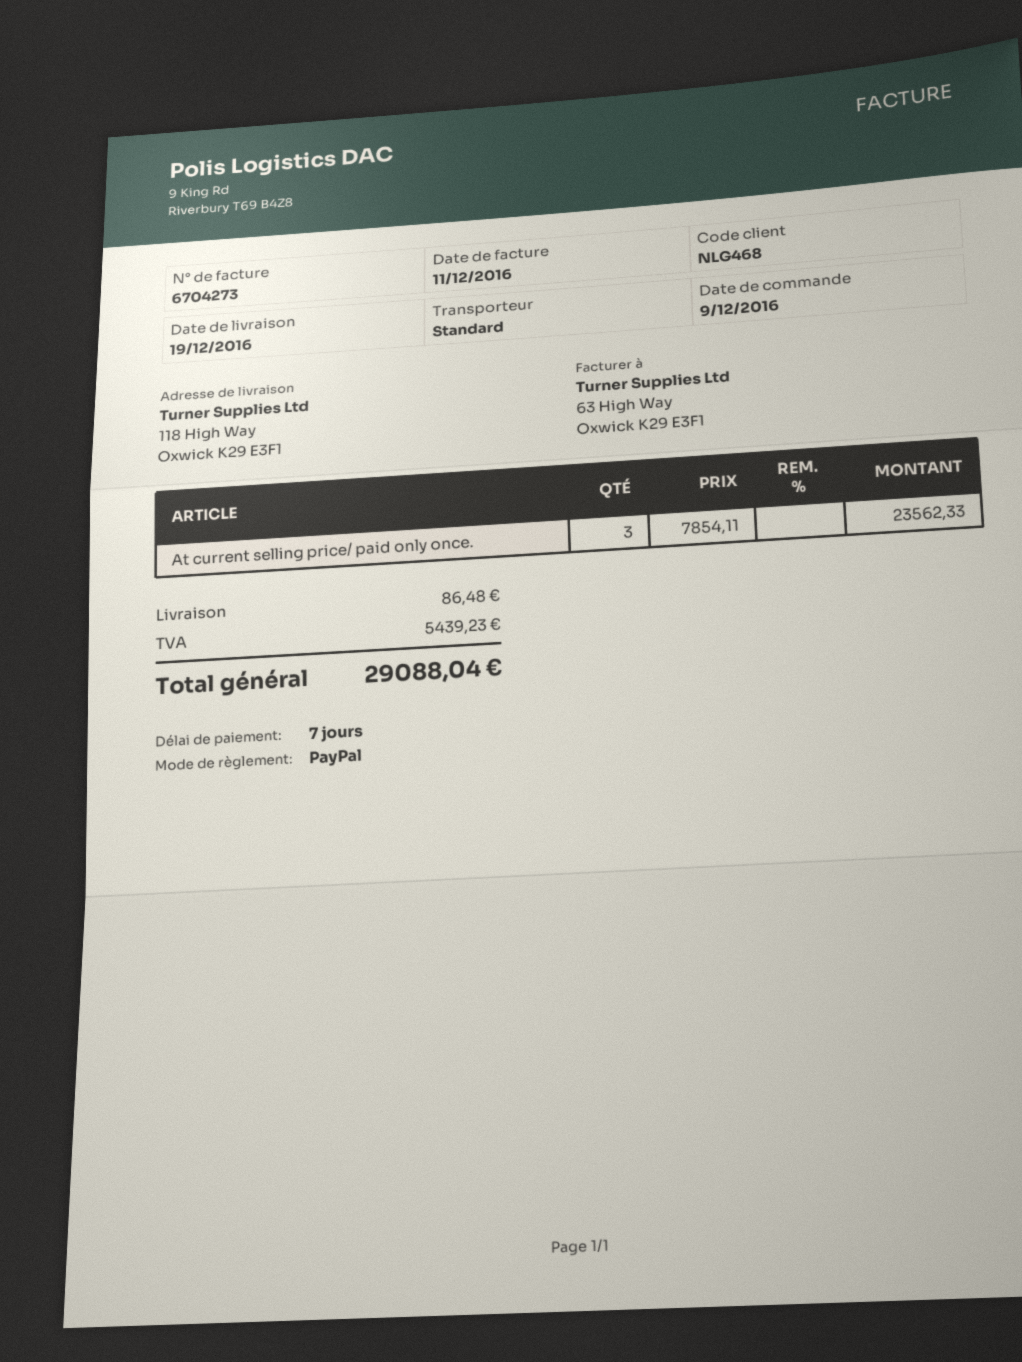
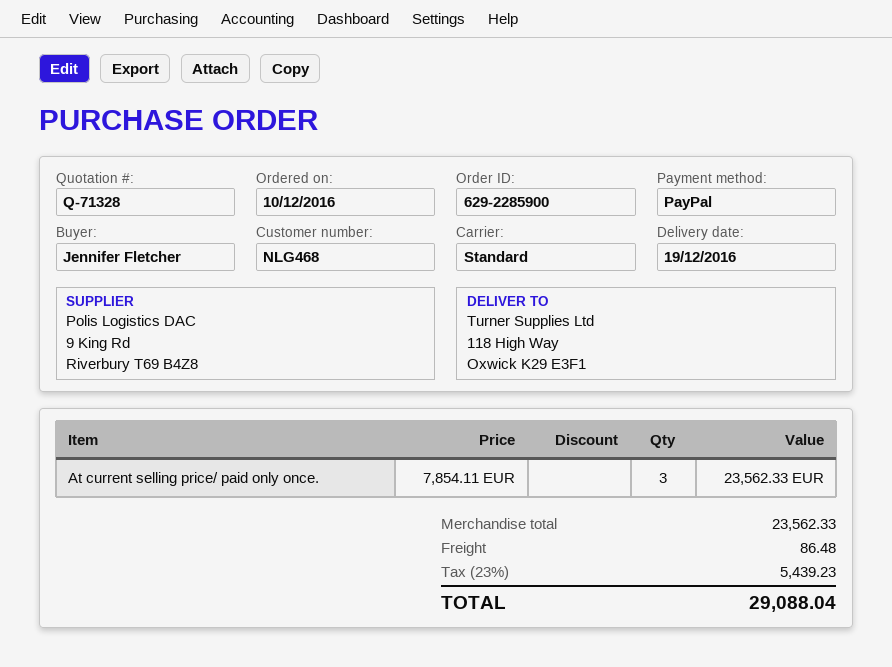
order date: 2016-12-09 -> 2016-12-10

